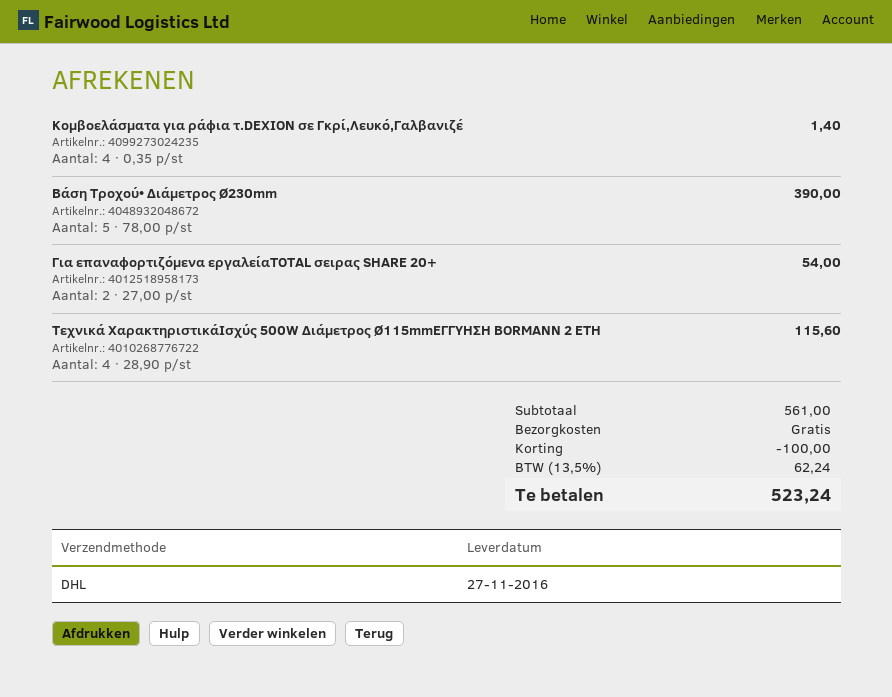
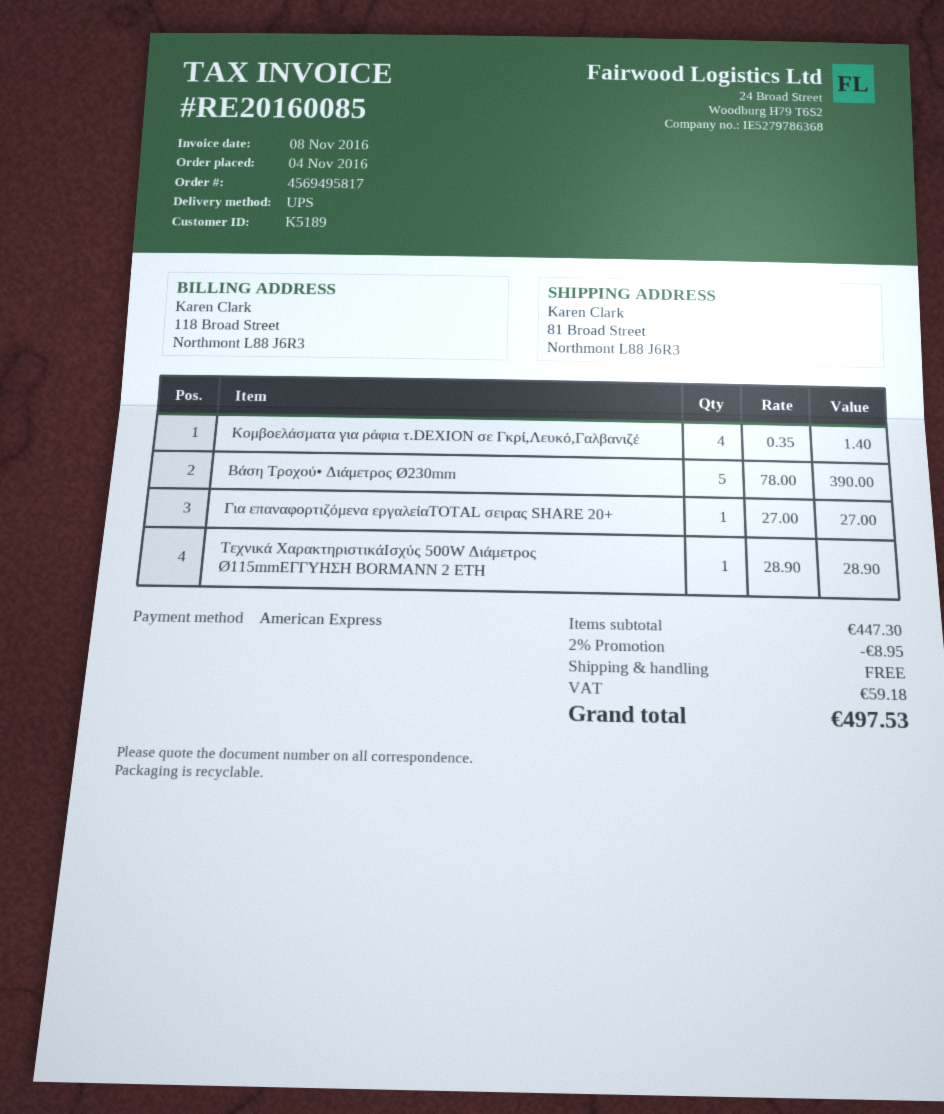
shipping method: DHL -> UPS
Για επαναφορτιζόμενα εργαλείαTOTAL σειρας SHARE 20+: 2 x 27.00 = 54.00 -> 1 x 27.00 = 27.00
Τεχνικά ΧαρακτηριστικάΙσχύς 500W Διάμετρος Ø115mmΕΓΓΥΗΣΗ BORMANN 2 ΕΤΗ: 4 x 28.90 = 115.60 -> 1 x 28.90 = 28.90
subtotal: 561.00 -> 447.30
discount: 100.00 -> 8.95
tax: 62.24 -> 59.18
total: 523.24 -> 497.53

